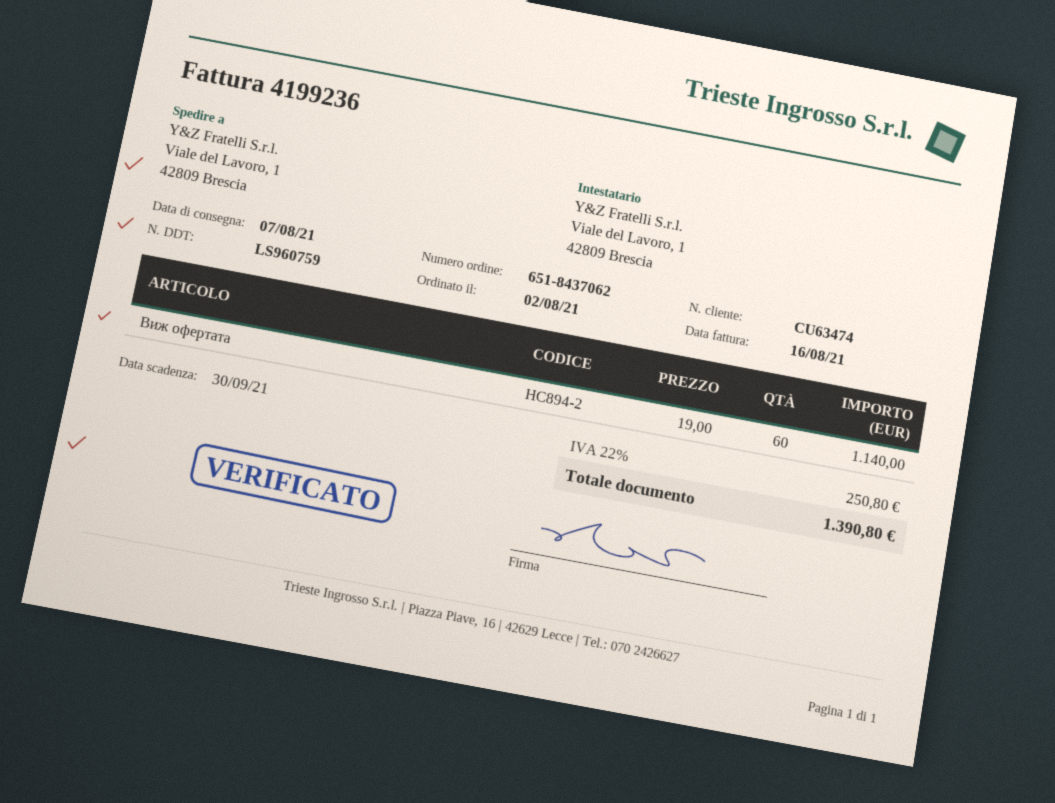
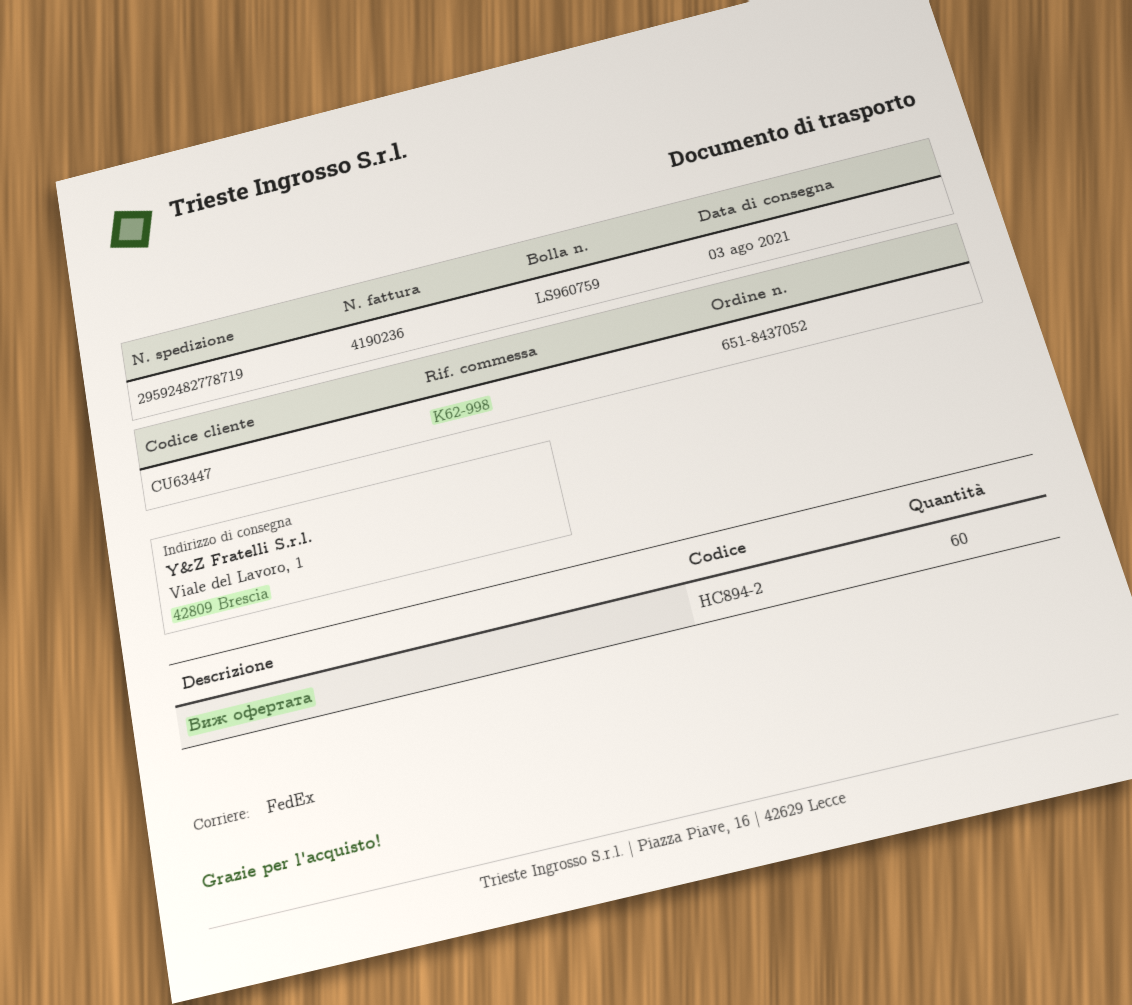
order number: 651-8437062 -> 651-8437052
delivery date: 2021-08-07 -> 2021-08-03
invoice number: 4199236 -> 4190236
customer number: CU63474 -> CU63447

